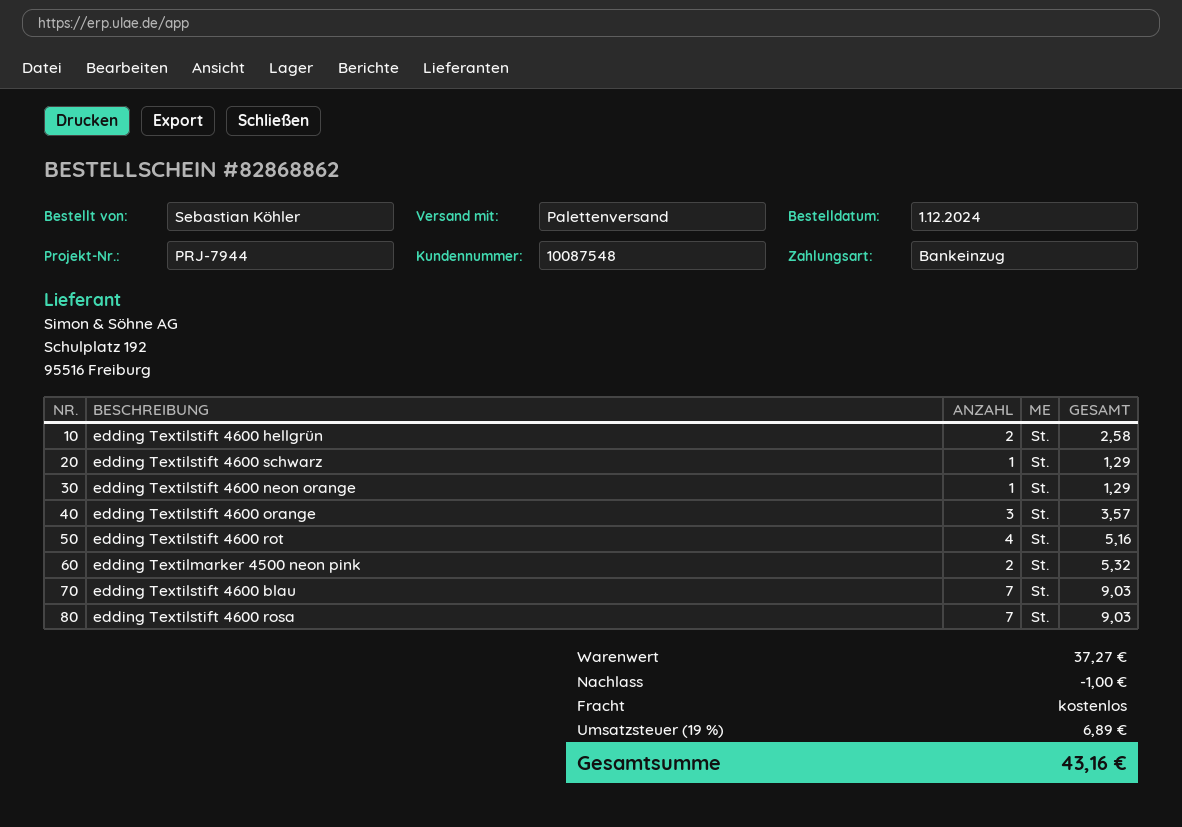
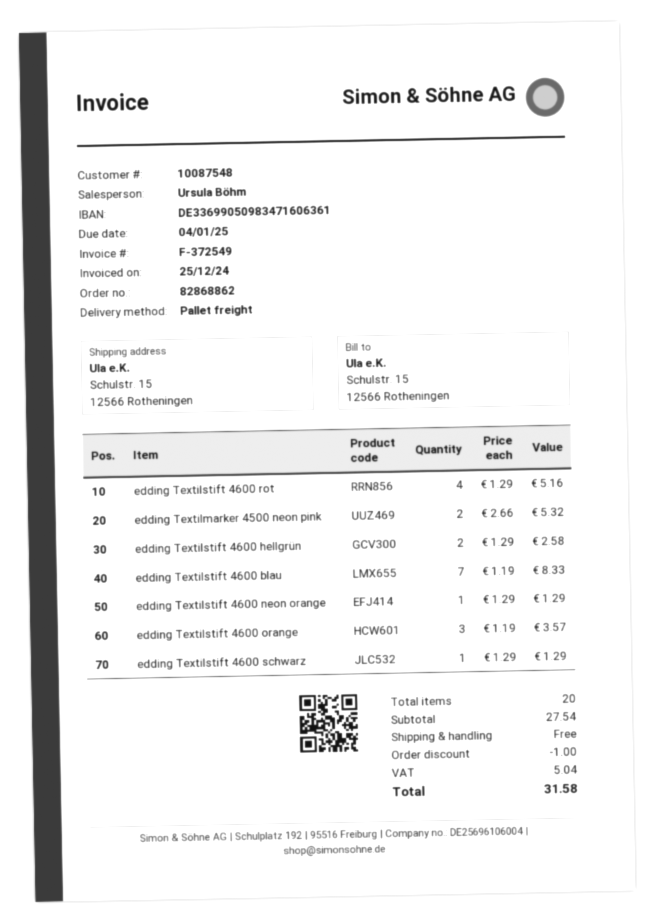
edding Textilstift 4600 blau: 7 for 9.03 -> 7 for 8.33
edding Textilstift 4600 rosa: 7 for 9.03 -> none
subtotal: 37.27 -> 27.54
tax: 6.89 -> 5.04
total: 43.16 -> 31.58

